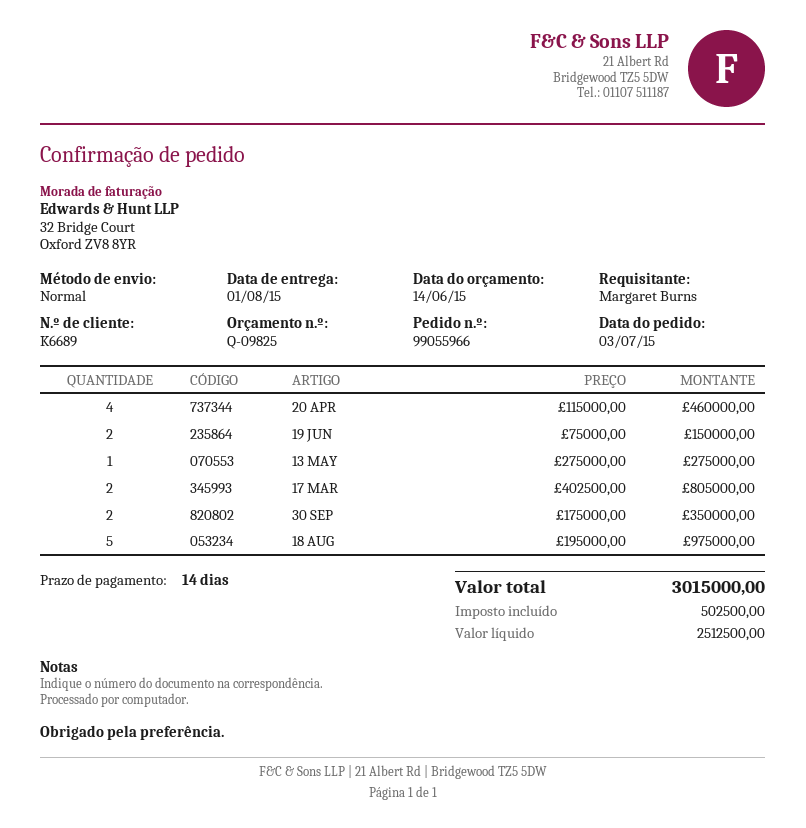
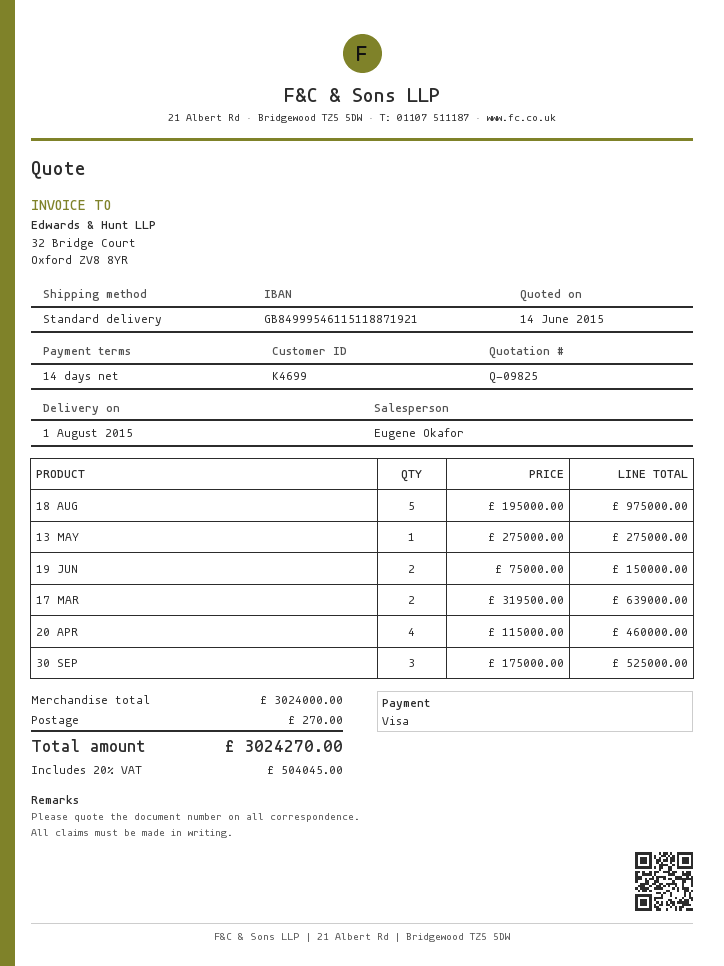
customer number: K6689 -> K4699
17 MAR: 2 x 402500.00 = 805000.00 -> 2 x 319500.00 = 639000.00
30 SEP: 2 x 175000.00 = 350000.00 -> 3 x 175000.00 = 525000.00
shipping: none -> 270.00
tax: 502500.00 -> 504045.00
total: 3015000.00 -> 3024270.00

